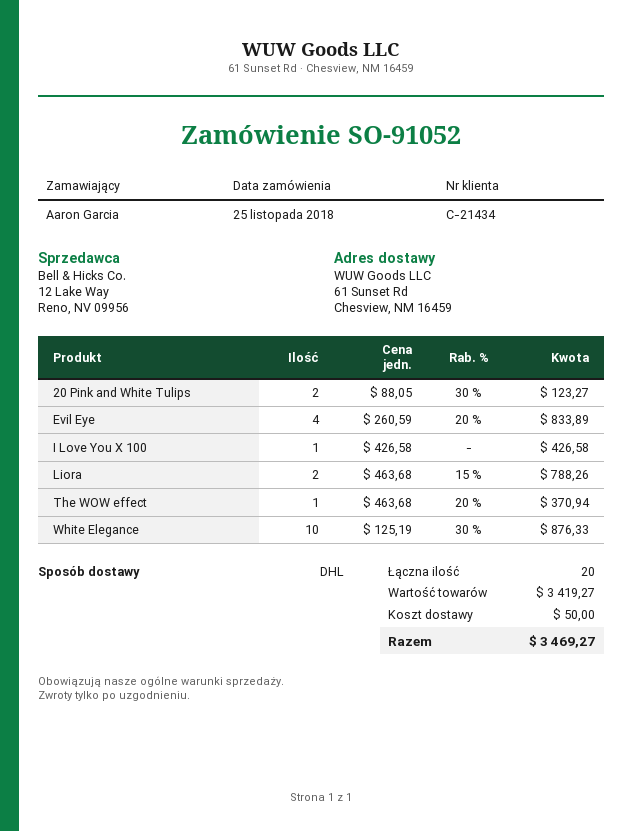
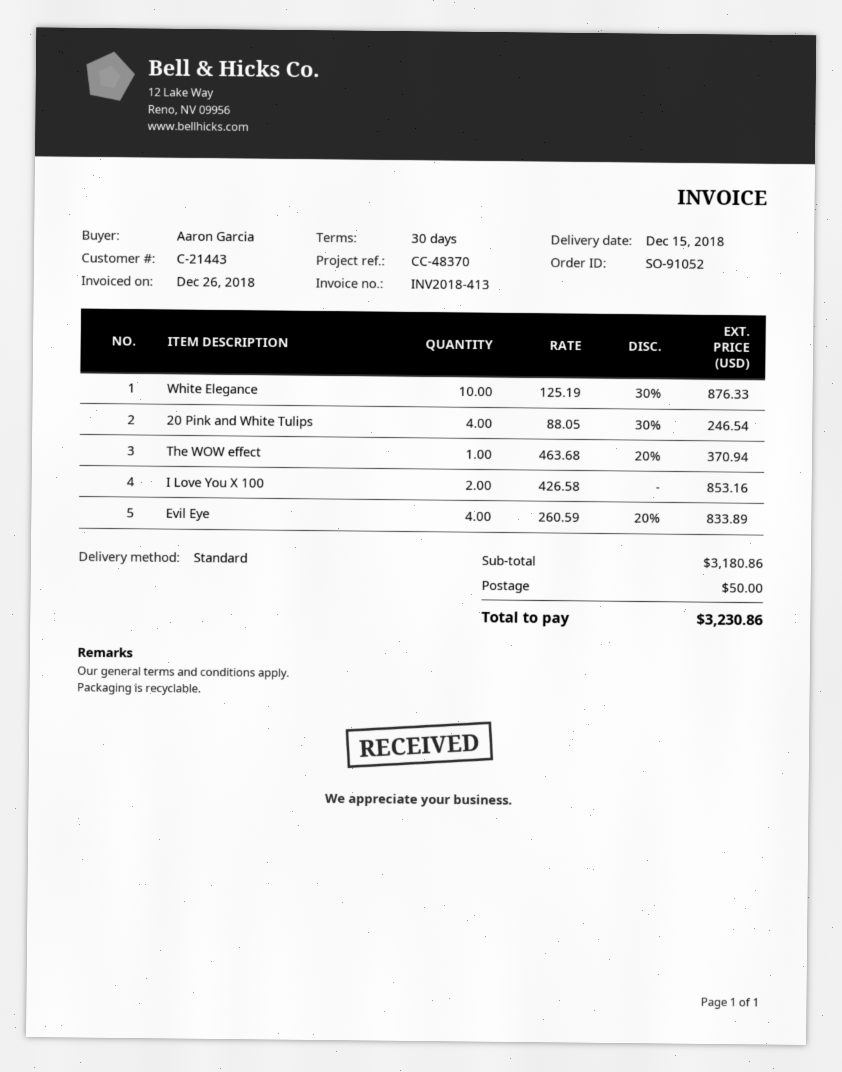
customer number: C-21434 -> C-21443
shipping method: DHL -> standard
20 Pink and White Tulips: 2 x 88.05 - 30% = 123.27 -> 4 x 88.05 - 30% = 246.54
I Love You X 100: 1 x 426.58 = 426.58 -> 2 x 426.58 = 853.16
Liora: 2 x 463.68 - 15% = 788.26 -> none
subtotal: 3419.27 -> 3180.86
total: 3469.27 -> 3230.86

